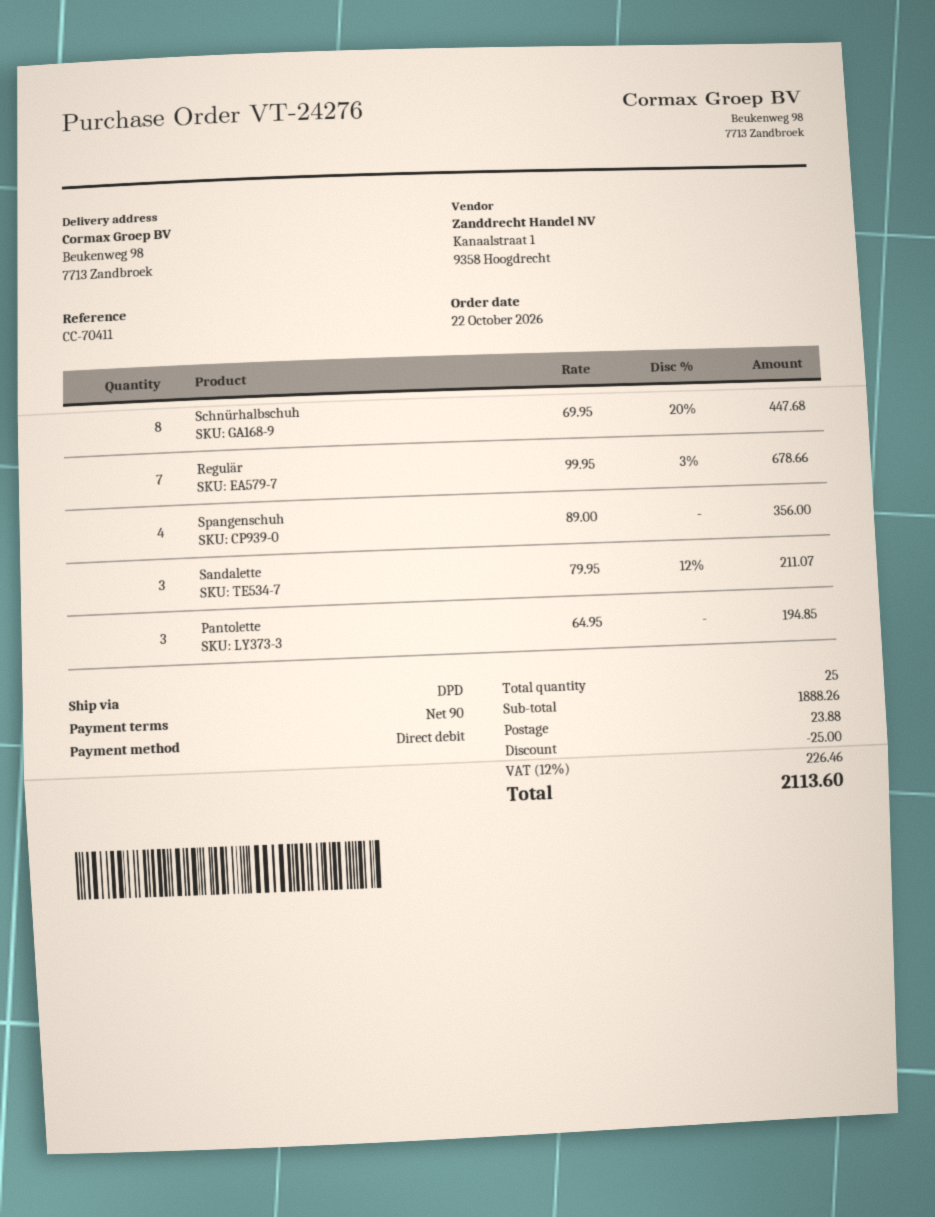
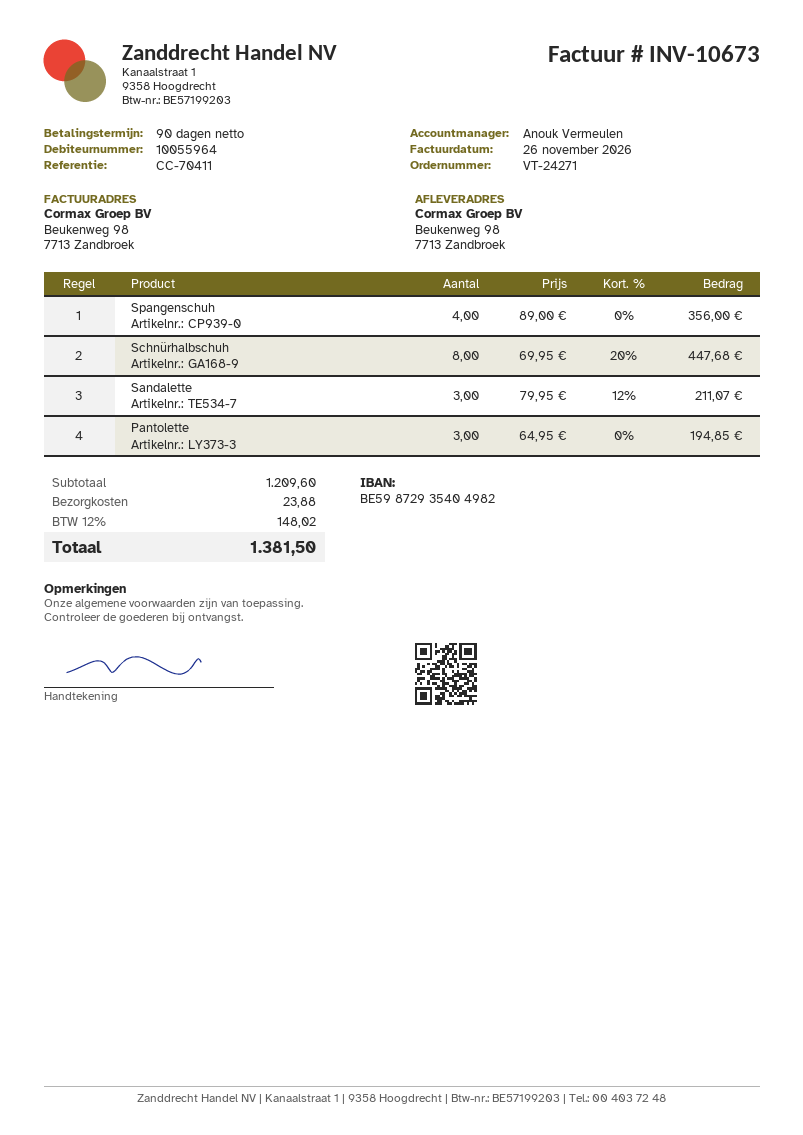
order number: VT-24276 -> VT-24271
Regulär: 7 x 99.95 - 3% = 678.66 -> none
subtotal: 1888.26 -> 1209.60
discount: 25.00 -> none
tax: 12% = 226.46 -> 12% = 148.02
total: 2113.60 -> 1381.50

